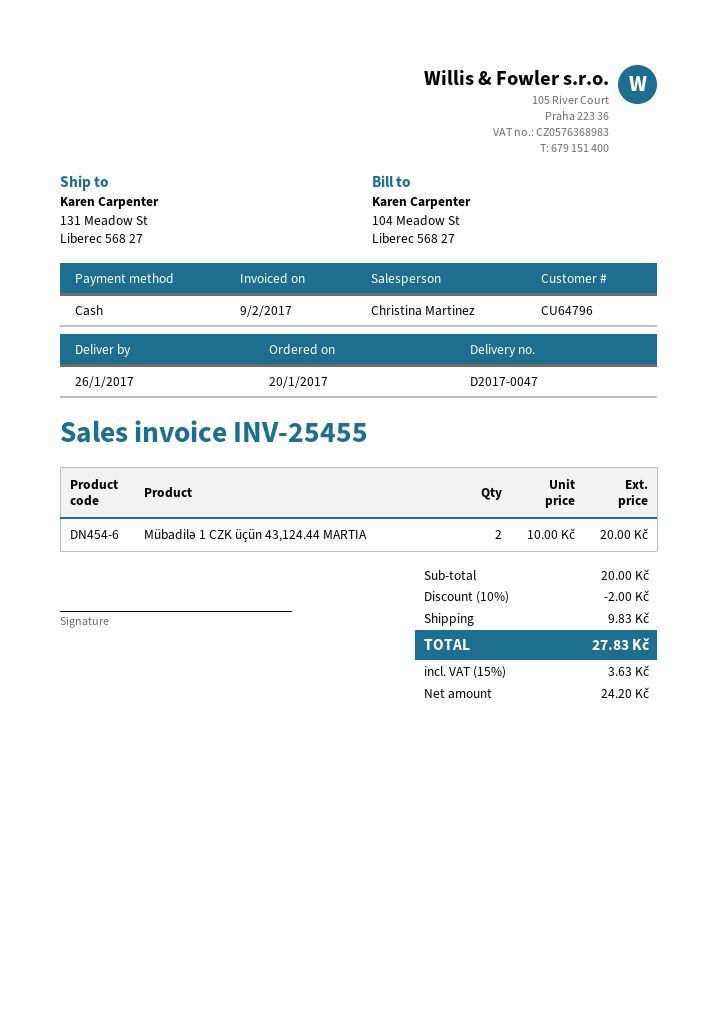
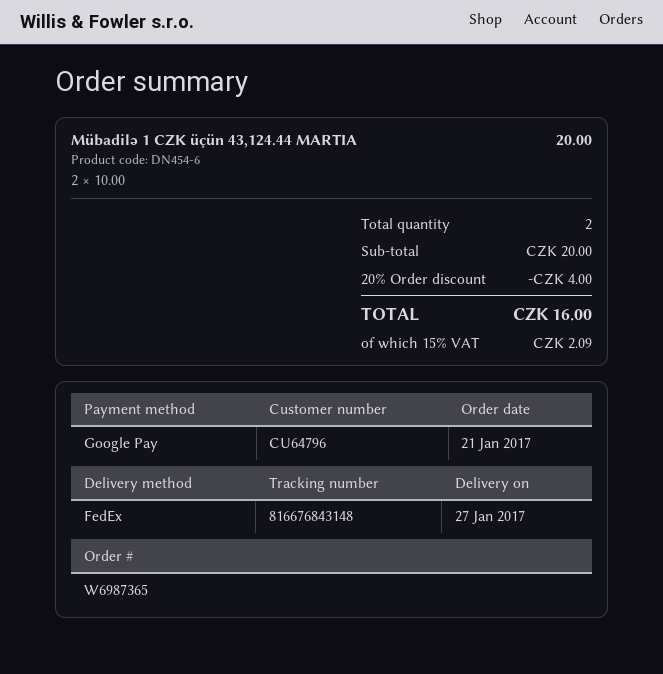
order date: 2017-01-20 -> 2017-01-21
delivery date: 2017-01-26 -> 2017-01-27
payment method: cash -> Google Pay
discount: 10% = 2.00 -> 20% = 4.00
shipping: 9.83 -> none
tax: 15% = 3.63 -> 15% = 2.09
total: 27.83 -> 16.00

